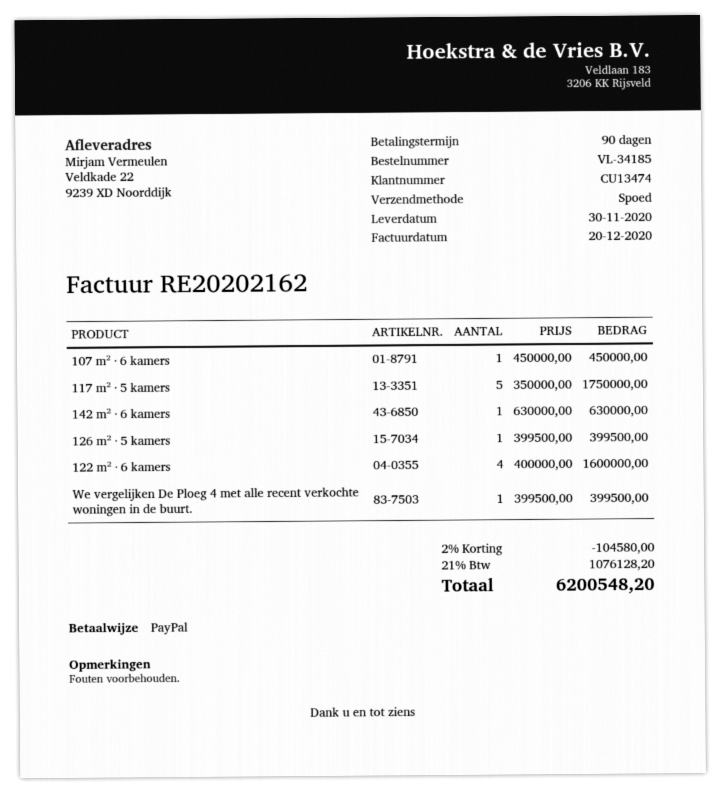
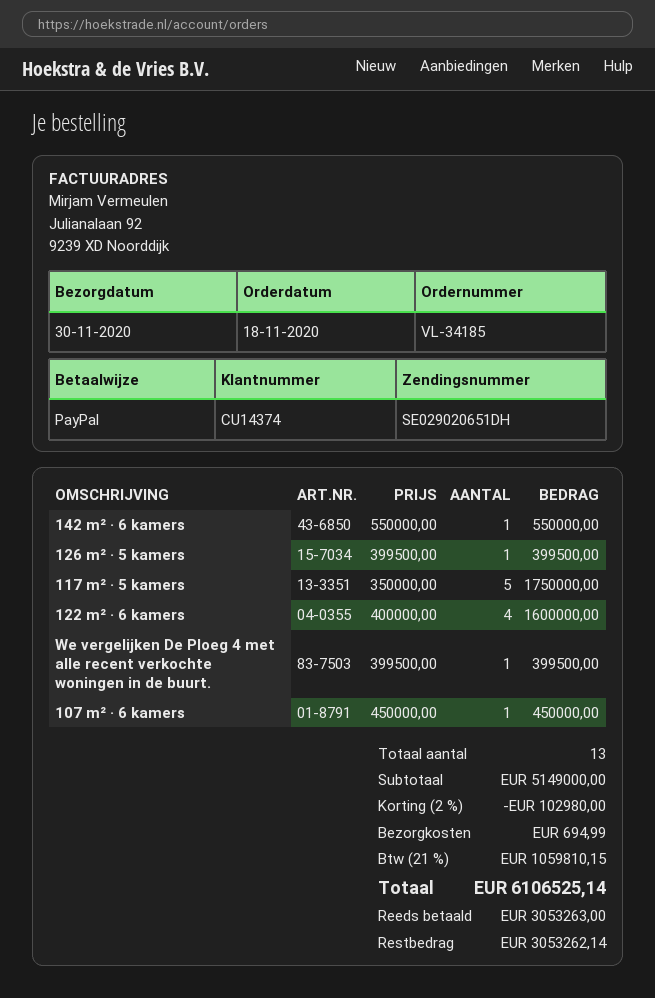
customer number: CU13474 -> CU14374
142 m² · 6 kamers: 1 x 630000.00 = 630000.00 -> 1 x 550000.00 = 550000.00
discount: 2% = 104580.00 -> 2% = 102980.00
shipping: none -> 694.99
tax: 21% = 1076128.20 -> 21% = 1059810.15
total: 6200548.20 -> 6106525.14

